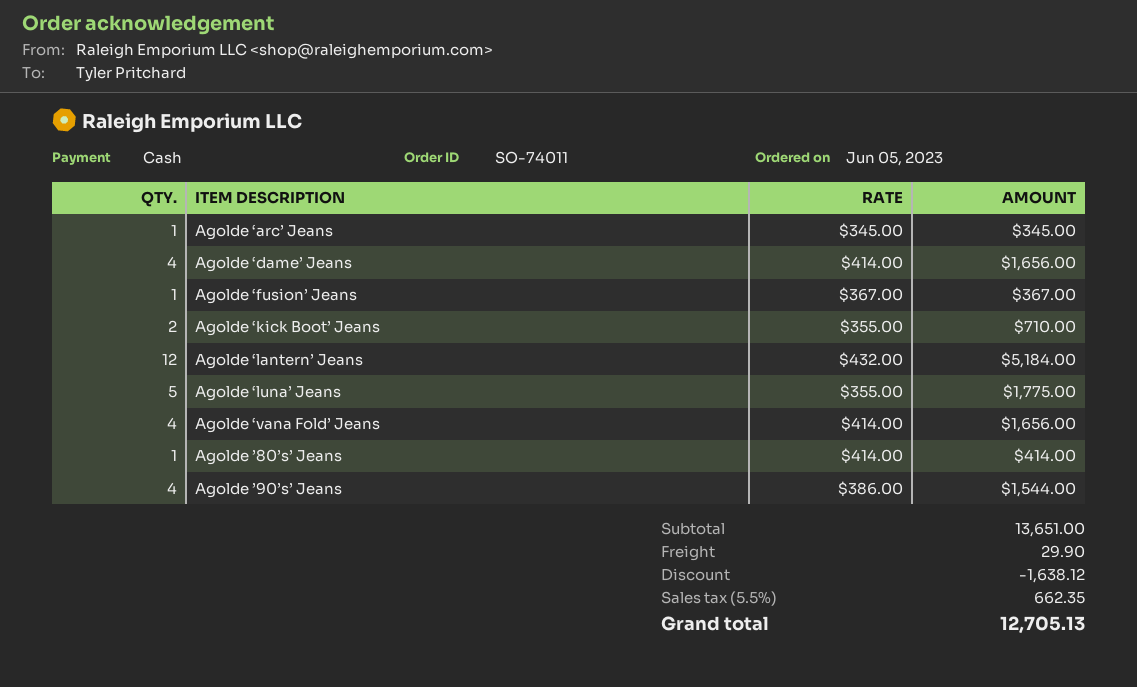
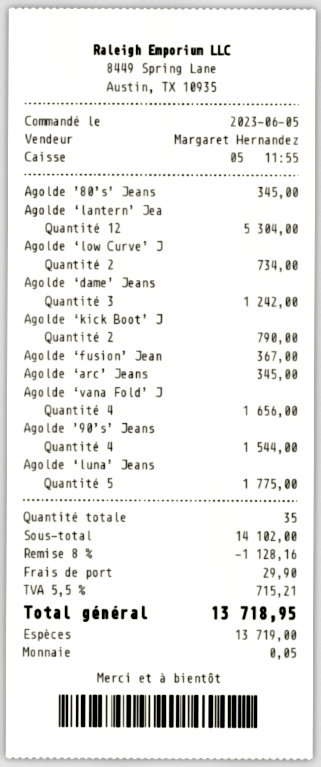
Agolde ‘dame’ Jeans: 4 for 1656.00 -> 3 for 1242.00
Agolde ‘kick Boot’ Jeans: 2 for 710.00 -> 2 for 790.00
Agolde ‘lantern’ Jeans: 12 for 5184.00 -> 12 for 5304.00
Agolde ’80’s’ Jeans: 1 for 414.00 -> 1 for 345.00
Agolde ‘low Curve’ J: none -> 2 for 734.00
subtotal: 13651.00 -> 14102.00
discount: 1638.12 -> 1128.16
tax: 5.5% = 662.35 -> 5.5% = 715.21
total: 12705.13 -> 13718.95

